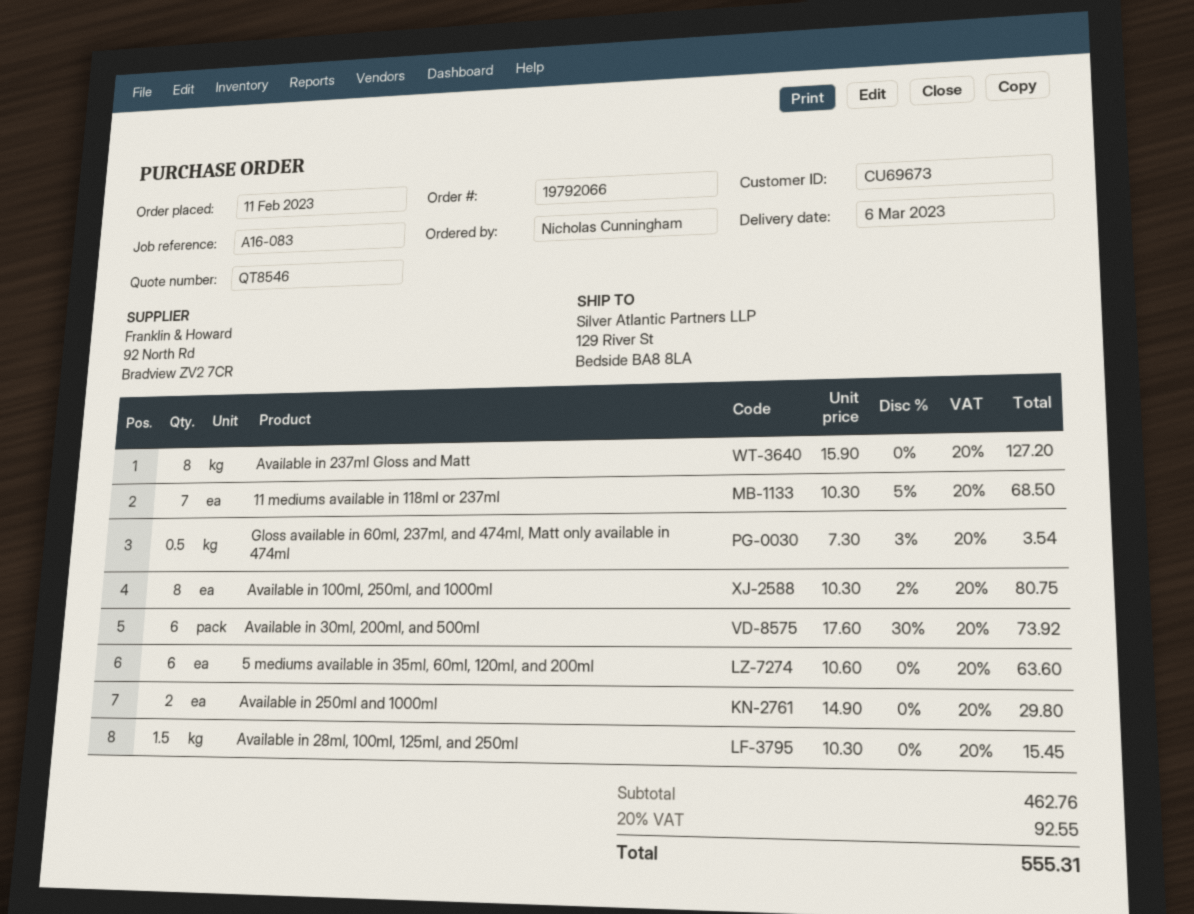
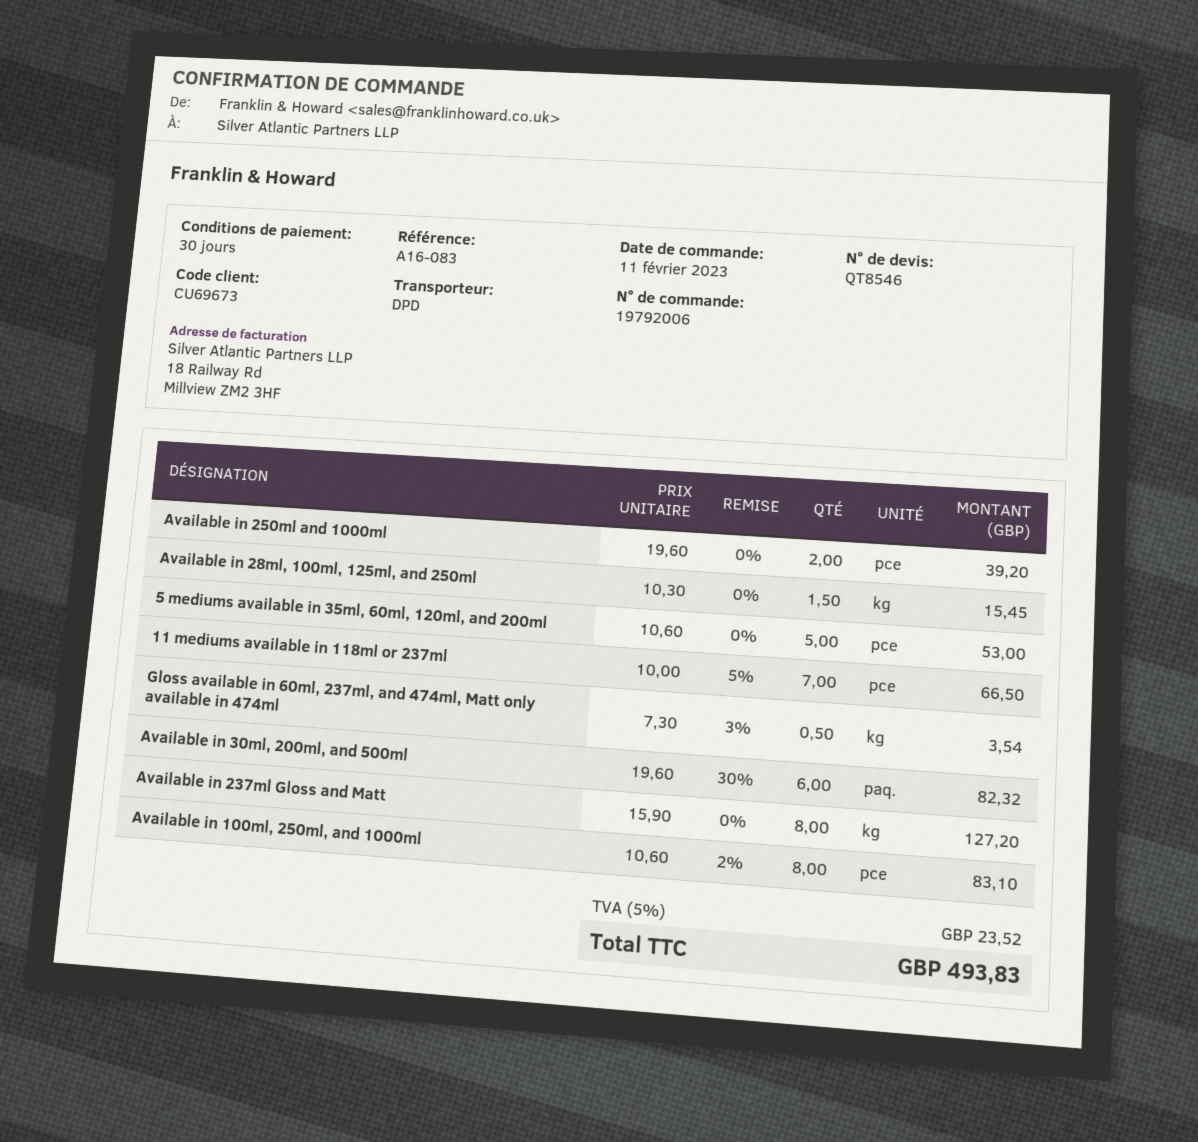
order number: 19792066 -> 19792006
11 mediums available in 118ml or 237ml: 7 x 10.30 - 5% = 68.50 -> 7 x 10.00 - 5% = 66.50
Available in 100ml, 250ml, and 1000ml: 8 x 10.30 - 2% = 80.75 -> 8 x 10.60 - 2% = 83.10
Available in 30ml, 200ml, and 500ml: 6 x 17.60 - 30% = 73.92 -> 6 x 19.60 - 30% = 82.32
5 mediums available in 35ml, 60ml, 120ml, and 200ml: 6 x 10.60 = 63.60 -> 5 x 10.60 = 53.00
Available in 250ml and 1000ml: 2 x 14.90 = 29.80 -> 2 x 19.60 = 39.20
tax: 20% = 92.55 -> 5% = 23.52
total: 555.31 -> 493.83

